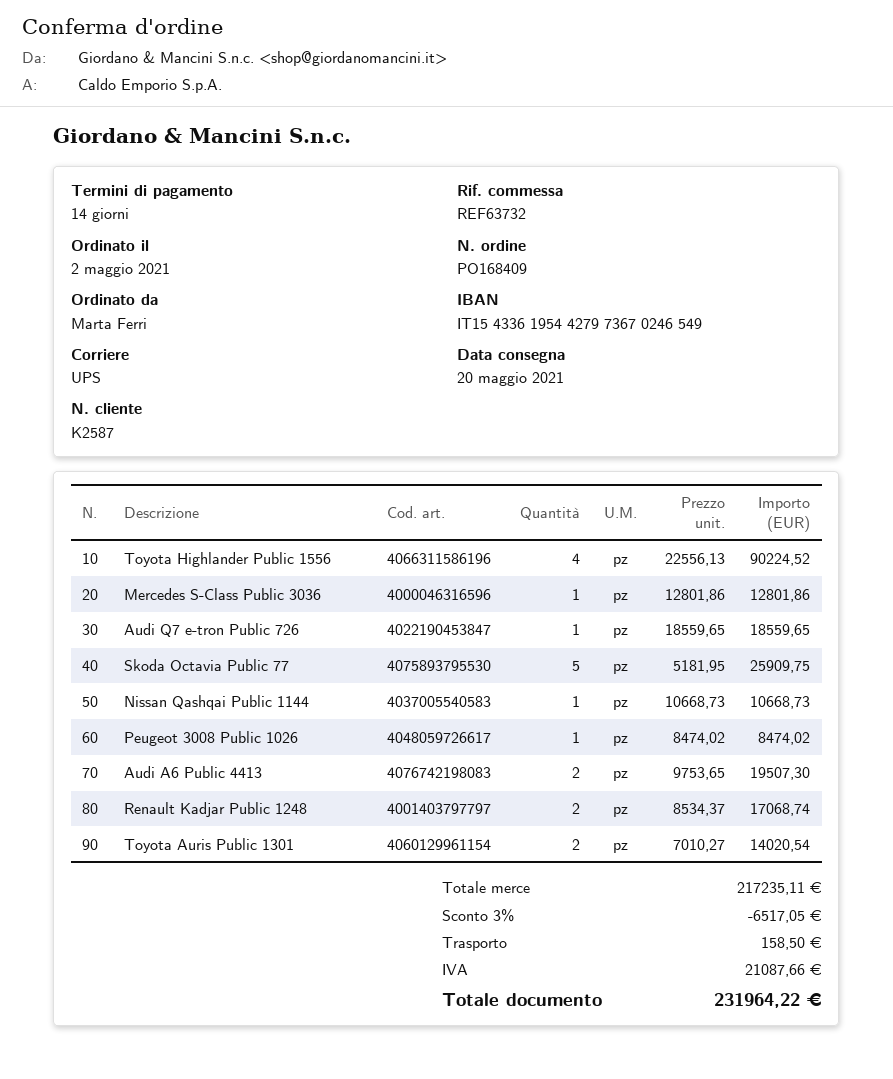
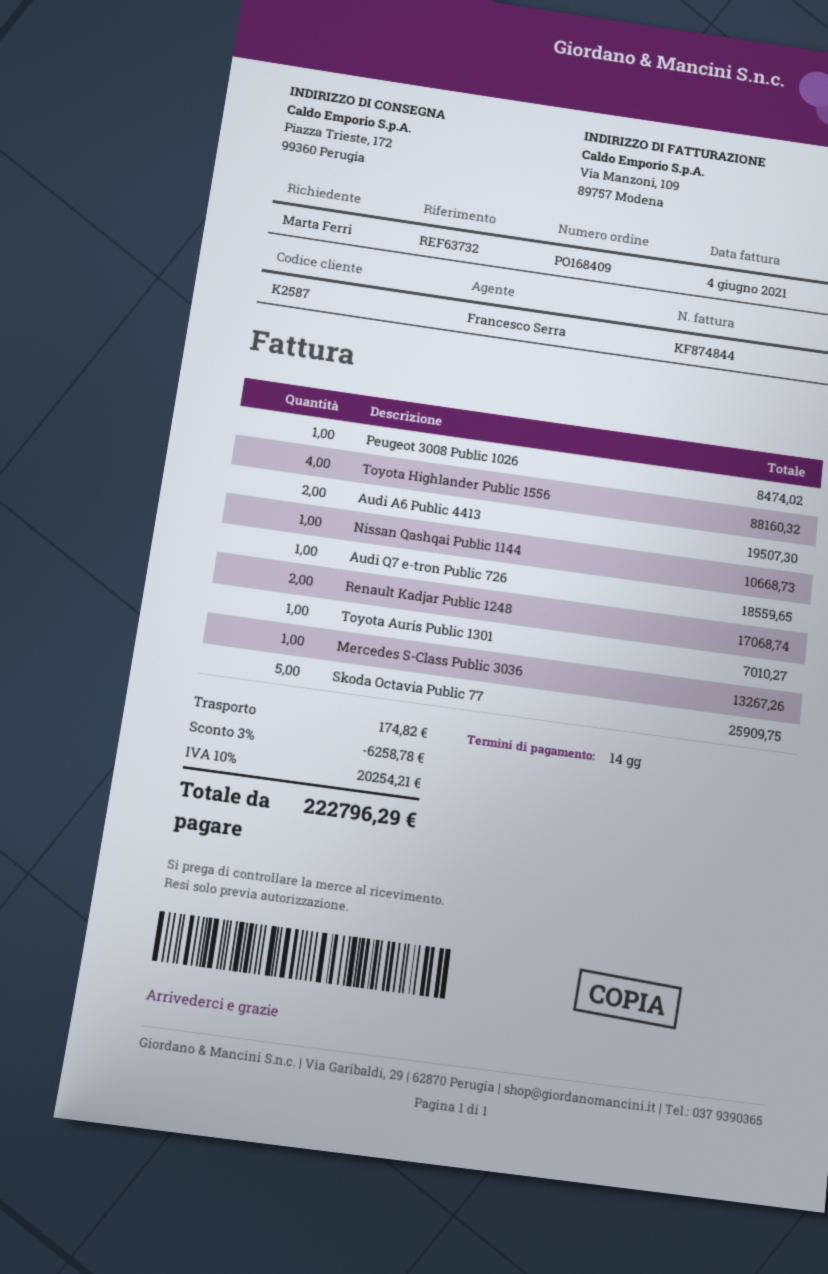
Toyota Highlander Public 1556: 4 for 90224.52 -> 4 for 88160.32
Mercedes S-Class Public 3036: 1 for 12801.86 -> 1 for 13267.26
Toyota Auris Public 1301: 2 for 14020.54 -> 1 for 7010.27
discount: 3% = 6517.05 -> 3% = 6258.78
shipping: 158.50 -> 174.82
tax: 21087.66 -> 20254.21
total: 231964.22 -> 222796.29

